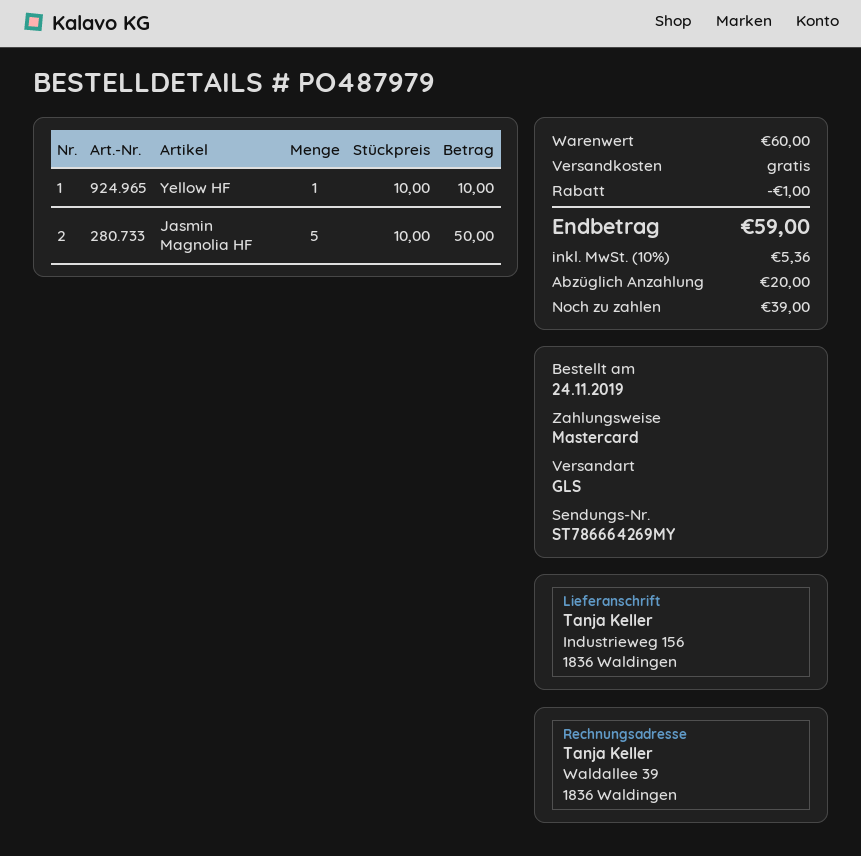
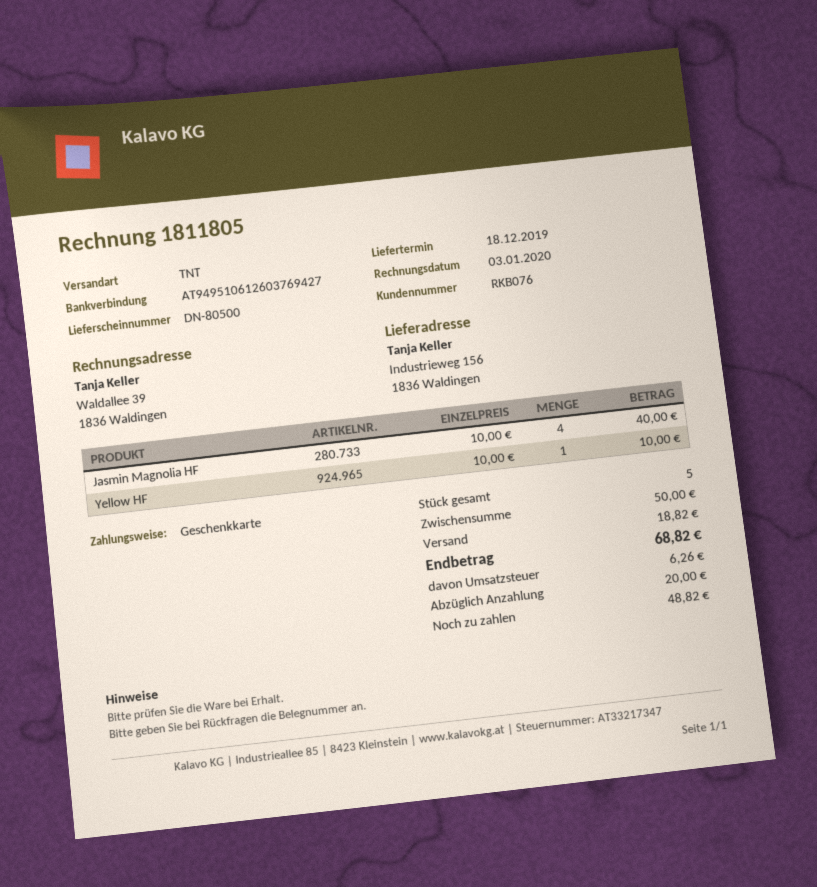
payment method: Mastercard -> gift card
shipping method: GLS -> TNT
Jasmin Magnolia HF: 5 x 10.00 = 50.00 -> 4 x 10.00 = 40.00
subtotal: 60.00 -> 50.00
discount: 1.00 -> none
shipping: 0.00 -> 18.82
tax: 5.36 -> 6.26
total: 59.00 -> 68.82
balance: 39.00 -> 48.82

